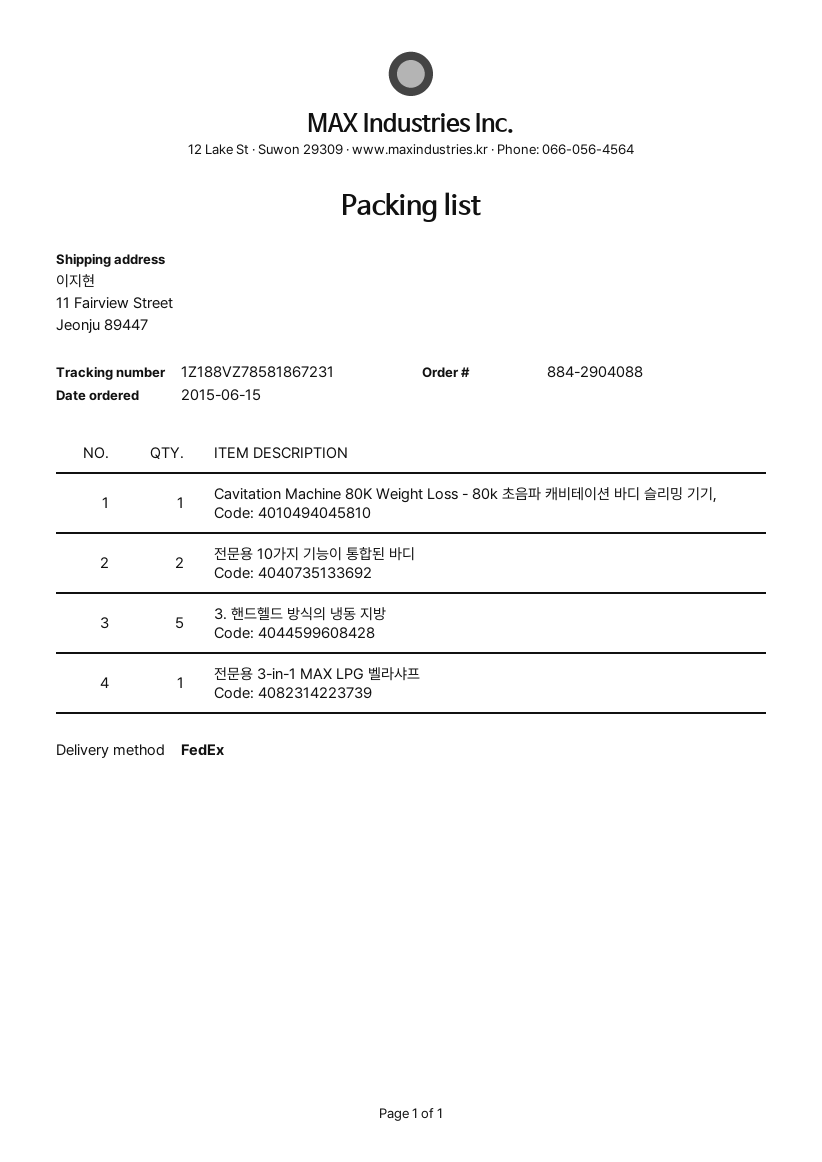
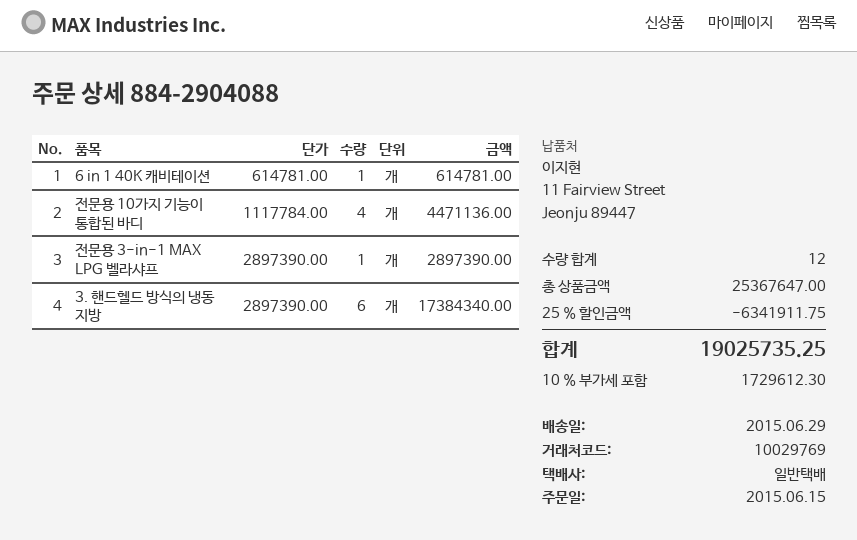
shipping method: FedEx -> standard
Cavitation Machine 80K Weight Loss - 80k 초음파 캐비테이션 바디 슬리밍 기기,: 1 -> none
전문용 10가지 기능이 통합된 바디: 2 -> 4
3. 핸드헬드 방식의 냉동 지방: 5 -> 6
6 in 1 40K 캐비테이션: none -> 1

